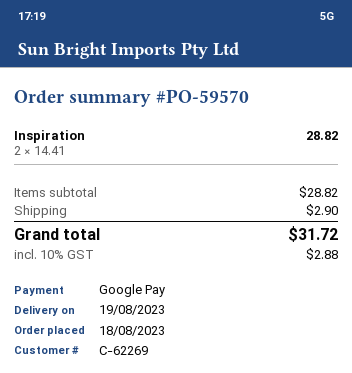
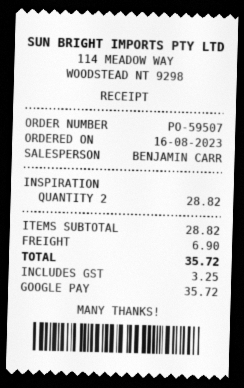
order number: PO-59570 -> PO-59507
order date: 2023-08-18 -> 2023-08-16
shipping: 2.90 -> 6.90
tax: 2.88 -> 3.25
total: 31.72 -> 35.72

